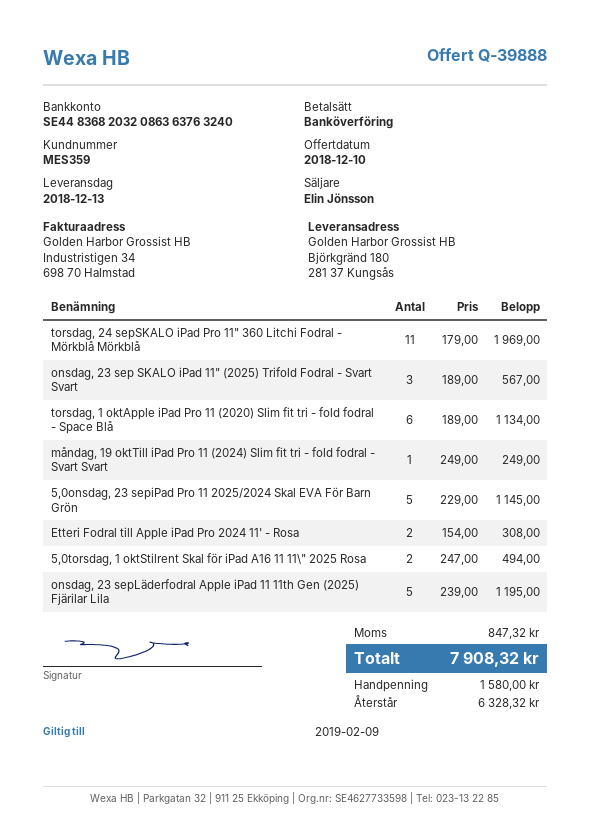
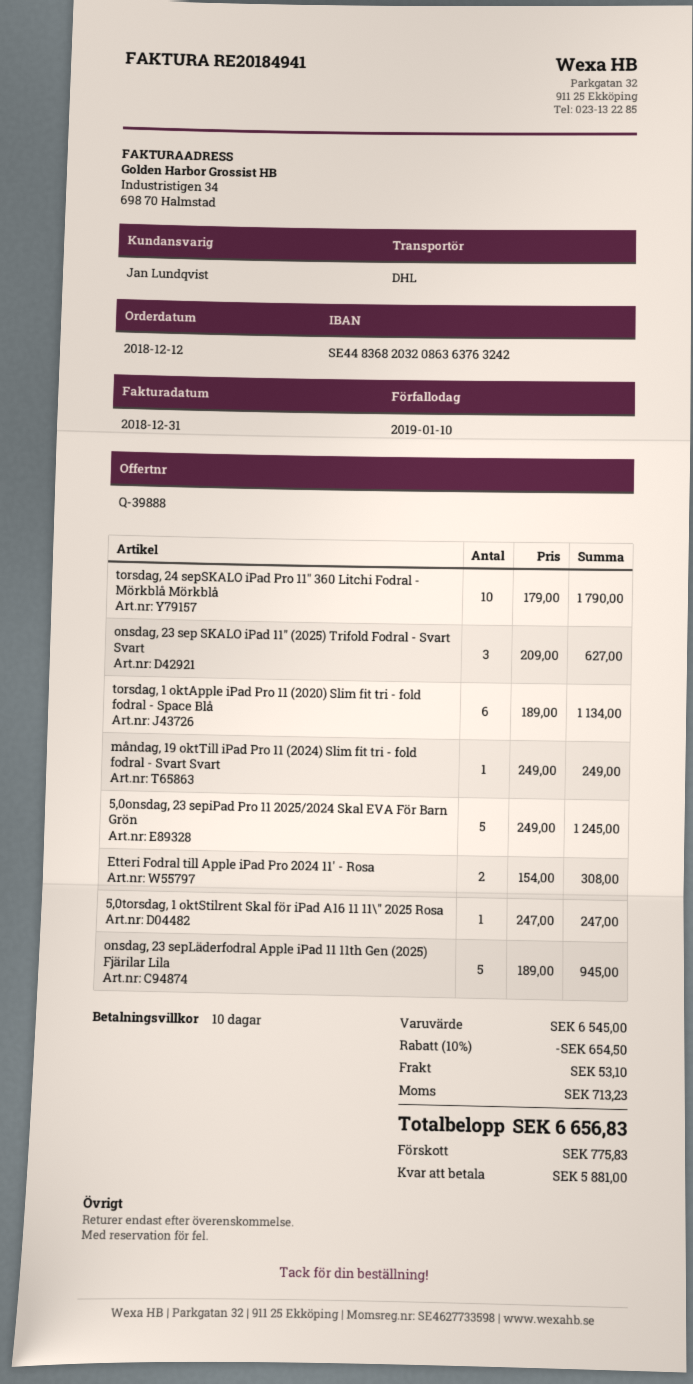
sales rep: Elin Jönsson -> Jan Lundqvist
bank account: SE4483682032086363763240 -> SE4483682032086363763242
torsdag, 24 sepSKALO iPad Pro 11" 360 Litchi Fodral - Mörkblå Mörkblå: 11 x 179.00 = 1969.00 -> 10 x 179.00 = 1790.00
onsdag, 23 sep SKALO iPad 11" (2025) Trifold Fodral - Svart Svart: 3 x 189.00 = 567.00 -> 3 x 209.00 = 627.00
5,0onsdag, 23 sepiPad Pro 11 2025/2024 Skal EVA För Barn Grön: 5 x 229.00 = 1145.00 -> 5 x 249.00 = 1245.00
5,0torsdag, 1 oktStilrent Skal för iPad A16 11 11\" 2025 Rosa: 2 x 247.00 = 494.00 -> 1 x 247.00 = 247.00
onsdag, 23 sepLäderfodral Apple iPad 11 11th Gen (2025) Fjärilar Lila: 5 x 239.00 = 1195.00 -> 5 x 189.00 = 945.00
discount: none -> 10% = 654.50
shipping: none -> 53.10
tax: 847.32 -> 713.23
total: 7908.32 -> 6656.83
deposit: 1580.00 -> 775.83
balance: 6328.32 -> 5881.00

